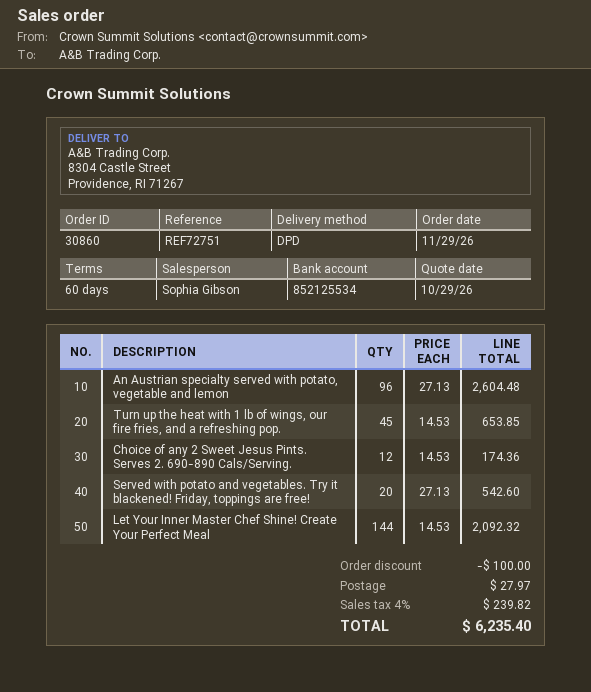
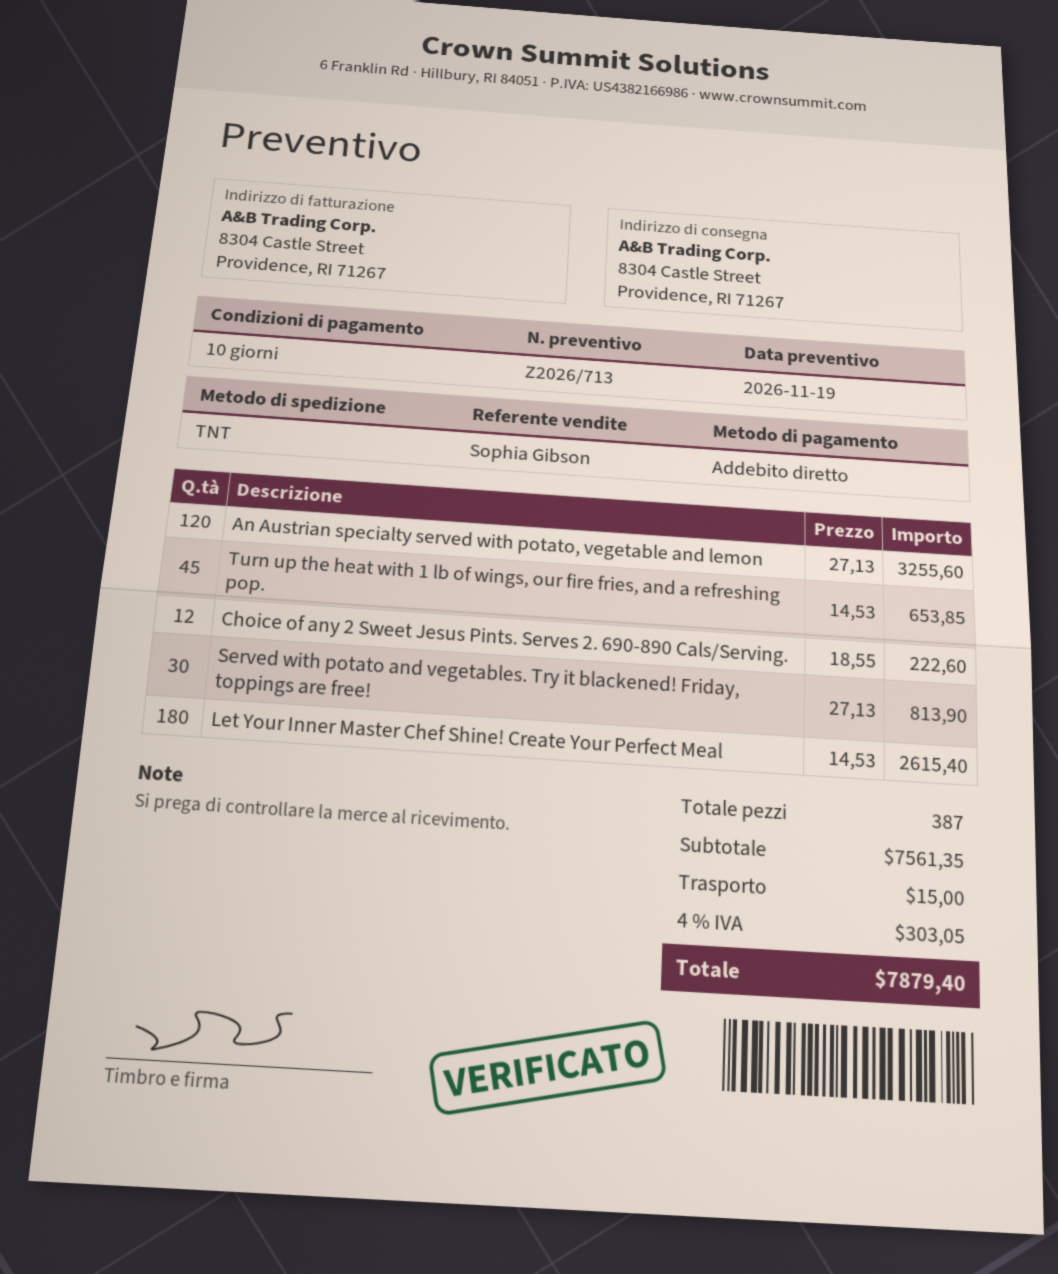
quote date: 2026-10-29 -> 2026-11-19
payment terms: 60 days -> 10 days
shipping method: DPD -> TNT
An Austrian specialty served with potato, vegetable and lemon: 96 x 27.13 = 2604.48 -> 120 x 27.13 = 3255.60
Choice of any 2 Sweet Jesus Pints. Serves 2. 690-890 Cals/Serving.: 12 x 14.53 = 174.36 -> 12 x 18.55 = 222.60
Served with potato and vegetables. Try it blackened! Friday, toppings are free!: 20 x 27.13 = 542.60 -> 30 x 27.13 = 813.90
Let Your Inner Master Chef Shine! Create Your Perfect Meal: 144 x 14.53 = 2092.32 -> 180 x 14.53 = 2615.40
discount: 100.00 -> none
shipping: 27.97 -> 15.00
tax: 4% = 239.82 -> 4% = 303.05
total: 6235.40 -> 7879.40

